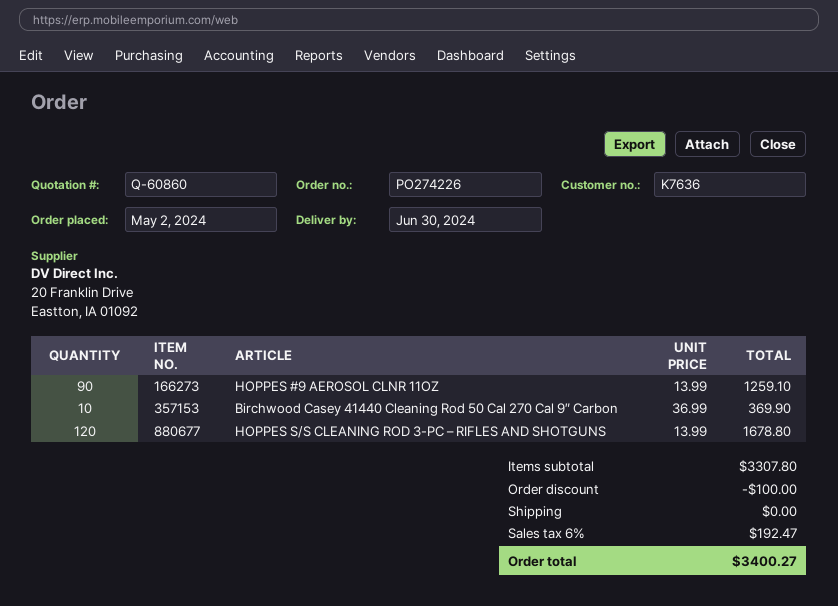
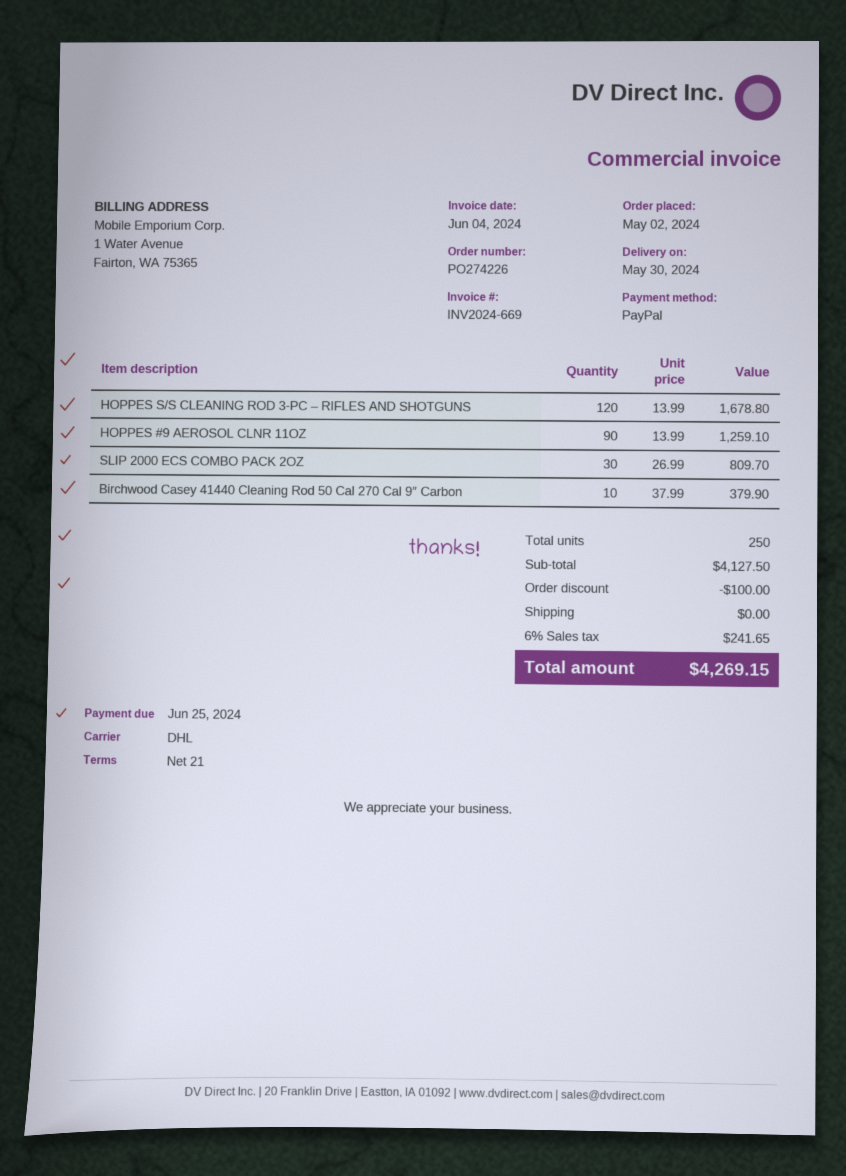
delivery date: 2024-06-30 -> 2024-05-30
Birchwood Casey 41440 Cleaning Rod 50 Cal 270 Cal 9″ Carbon: 10 x 36.99 = 369.90 -> 10 x 37.99 = 379.90
SLIP 2000 ECS COMBO PACK 2OZ: none -> 30 x 26.99 = 809.70
subtotal: 3307.80 -> 4127.50
tax: 6% = 192.47 -> 6% = 241.65
total: 3400.27 -> 4269.15

